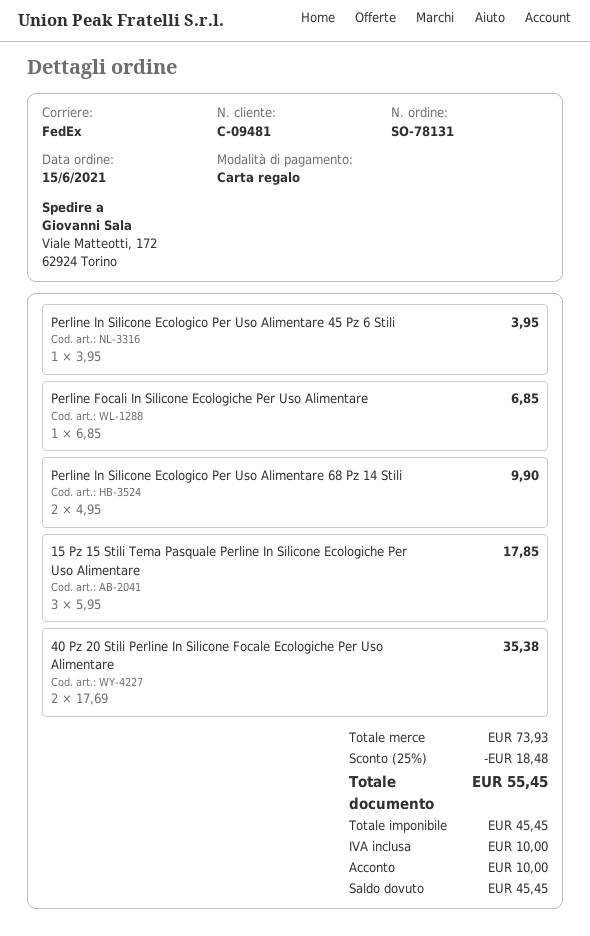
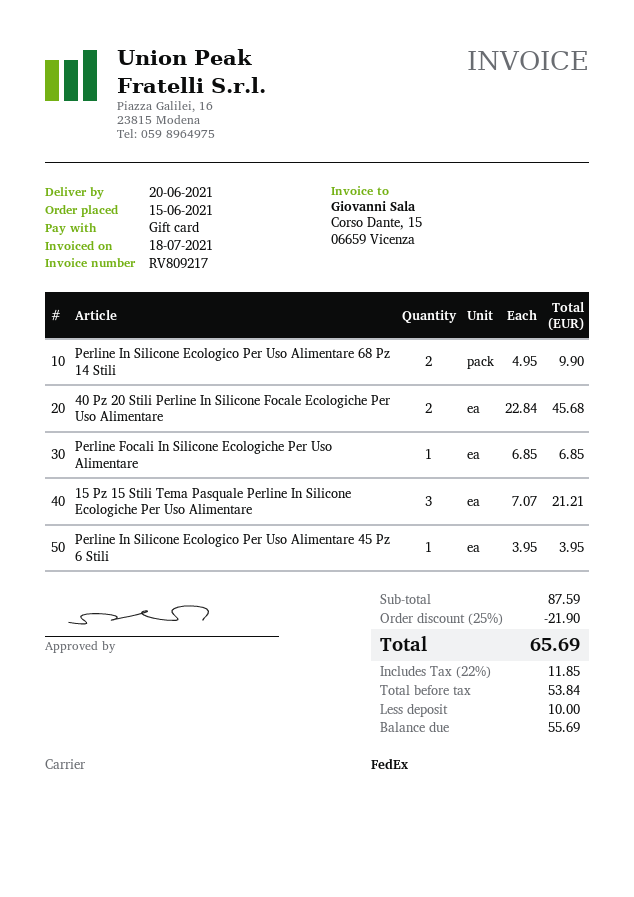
15 Pz 15 Stili Tema Pasquale Perline In Silicone Ecologiche Per Uso Alimentare: 3 x 5.95 = 17.85 -> 3 x 7.07 = 21.21
40 Pz 20 Stili Perline In Silicone Focale Ecologiche Per Uso Alimentare: 2 x 17.69 = 35.38 -> 2 x 22.84 = 45.68
subtotal: 73.93 -> 87.59
discount: 25% = 18.48 -> 25% = 21.90
net: 45.45 -> 53.84
tax: 10.00 -> 11.85
total: 55.45 -> 65.69
balance: 45.45 -> 55.69

